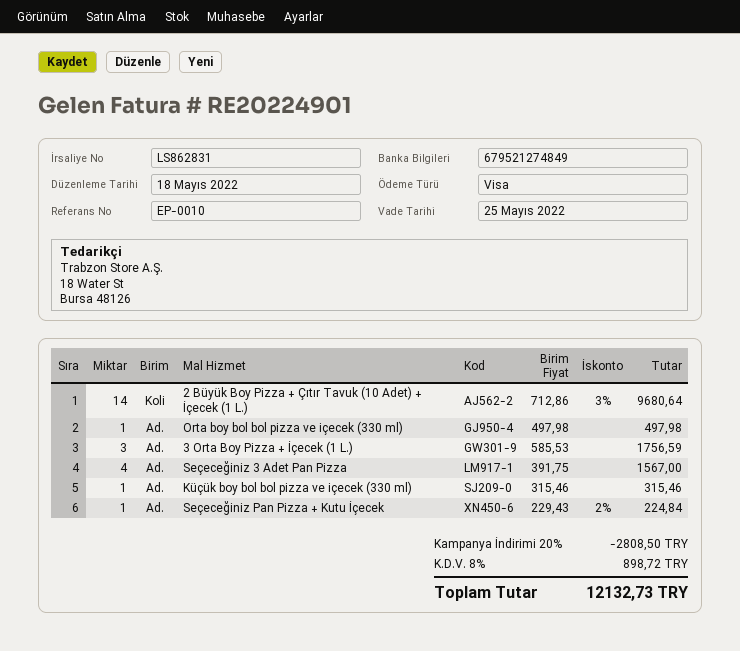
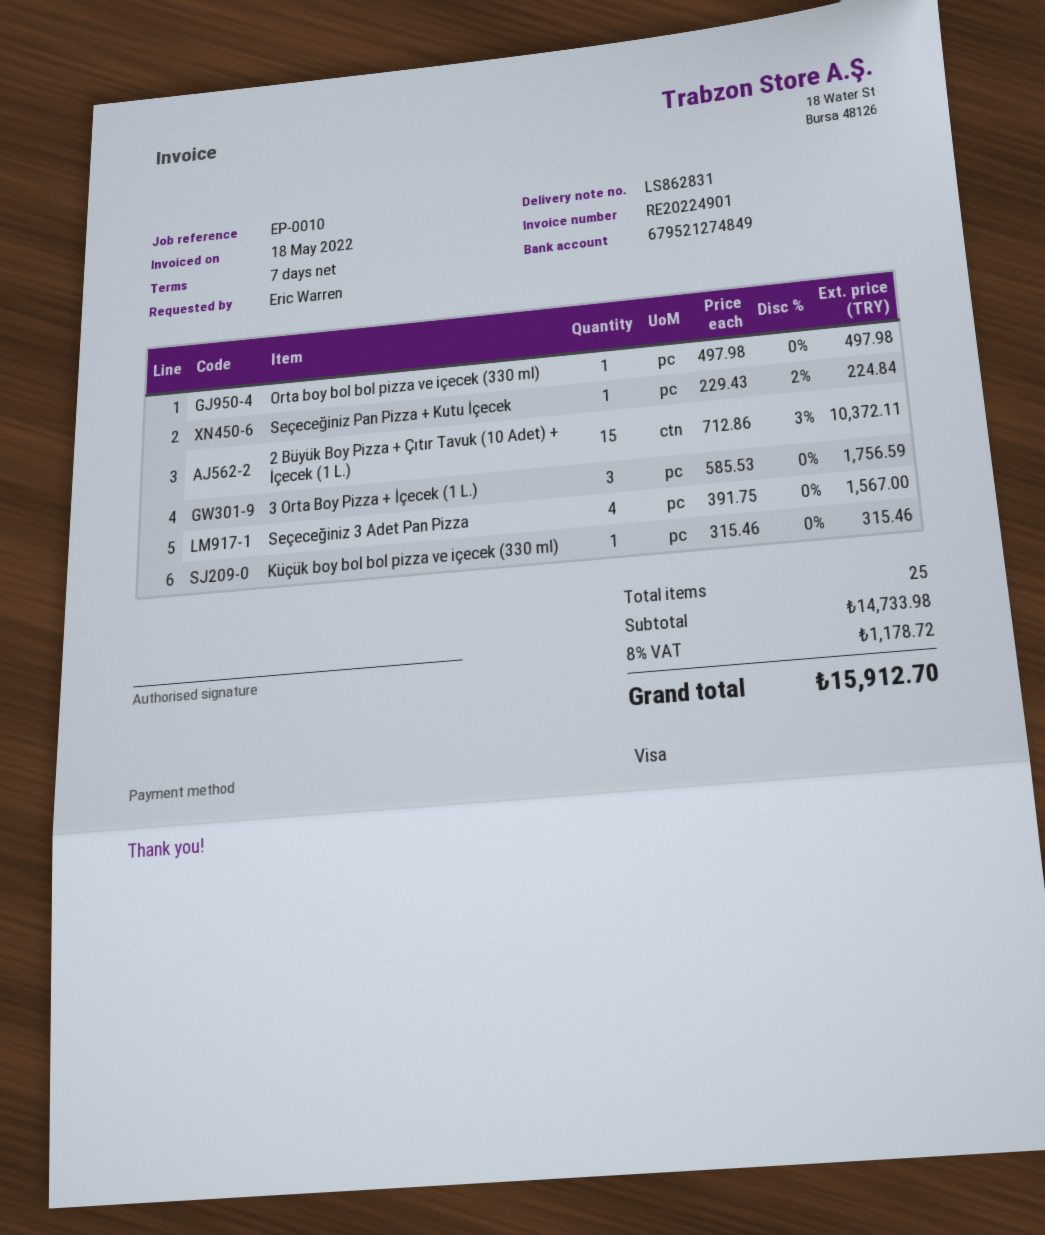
2 Büyük Boy Pizza + Çıtır Tavuk (10 Adet) + İçecek (1 L.): 14 x 712.86 - 3% = 9680.64 -> 15 x 712.86 - 3% = 10372.11
discount: 20% = 2808.50 -> none
tax: 8% = 898.72 -> 8% = 1178.72
total: 12132.73 -> 15912.70

